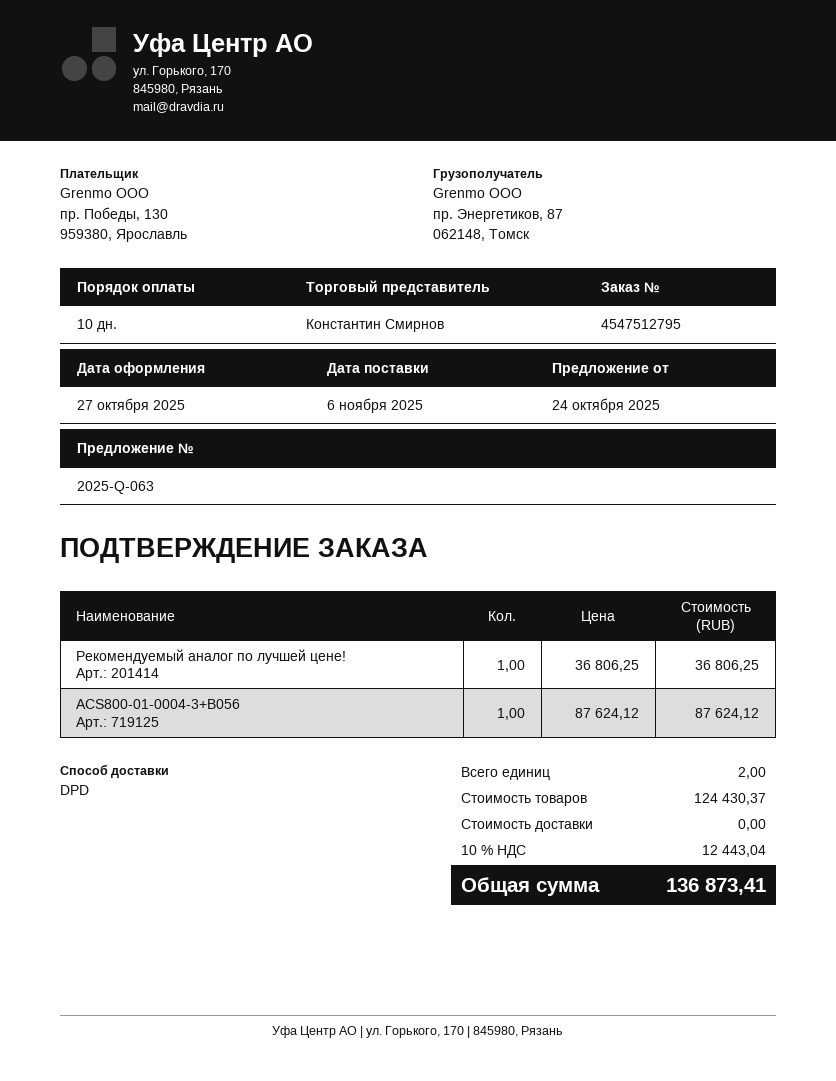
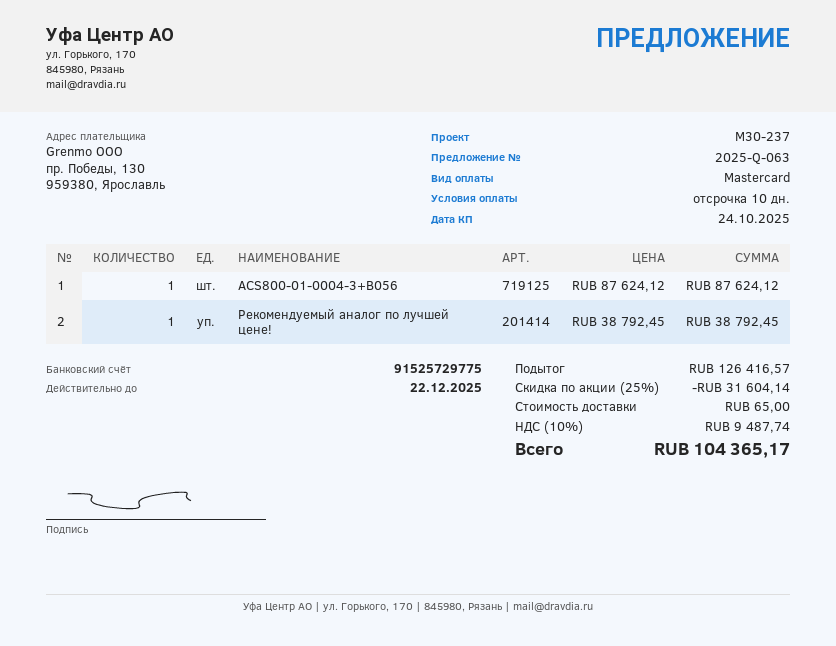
Рекомендуемый аналог по лучшей цене!: 1 x 36806.25 = 36806.25 -> 1 x 38792.45 = 38792.45
subtotal: 124430.37 -> 126416.57
discount: none -> 25% = 31604.14
shipping: 0.00 -> 65.00
tax: 10% = 12443.04 -> 10% = 9487.74
total: 136873.41 -> 104365.17

